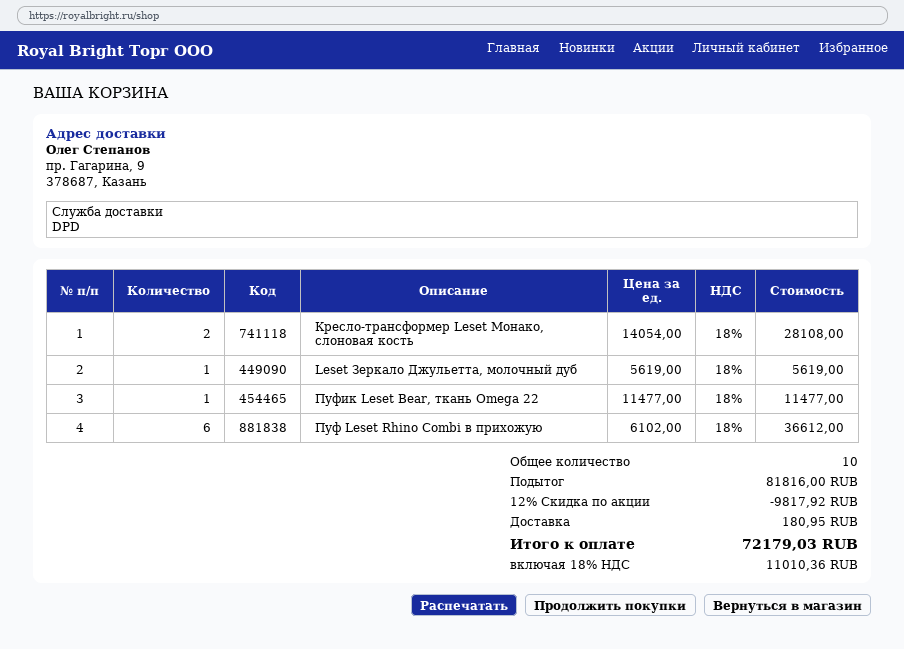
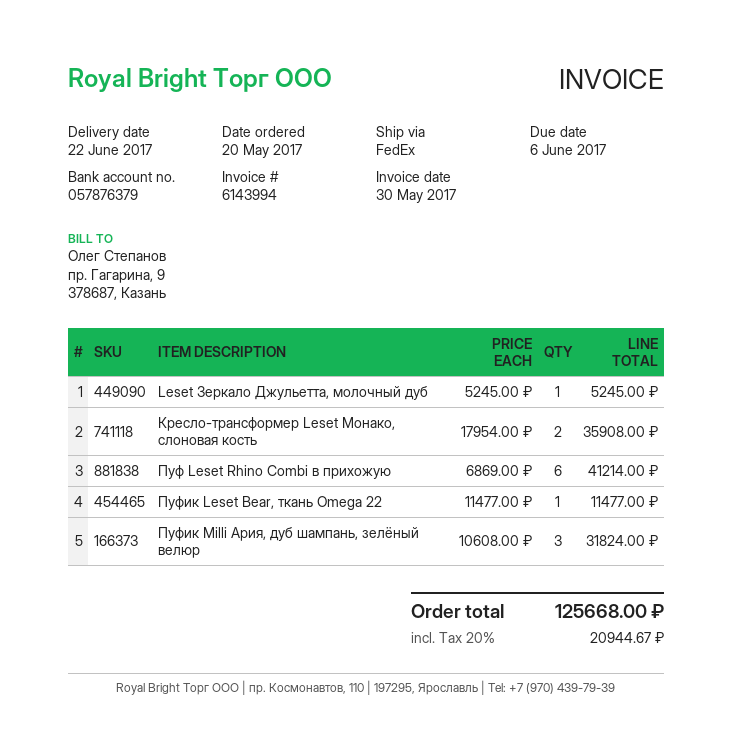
shipping method: DPD -> FedEx
Кресло-трансформер Leset Монако, слоновая кость: 2 x 14054.00 = 28108.00 -> 2 x 17954.00 = 35908.00
Leset Зеркало Джульетта, молочный дуб: 1 x 5619.00 = 5619.00 -> 1 x 5245.00 = 5245.00
Пуф Leset Rhino Combi в прихожую: 6 x 6102.00 = 36612.00 -> 6 x 6869.00 = 41214.00
Пуфик Milli Ария, дуб шампань, зелёный велюр: none -> 3 x 10608.00 = 31824.00
discount: 12% = 9817.92 -> none
shipping: 180.95 -> none
tax: 18% = 11010.36 -> 20% = 20944.67
total: 72179.03 -> 125668.00

